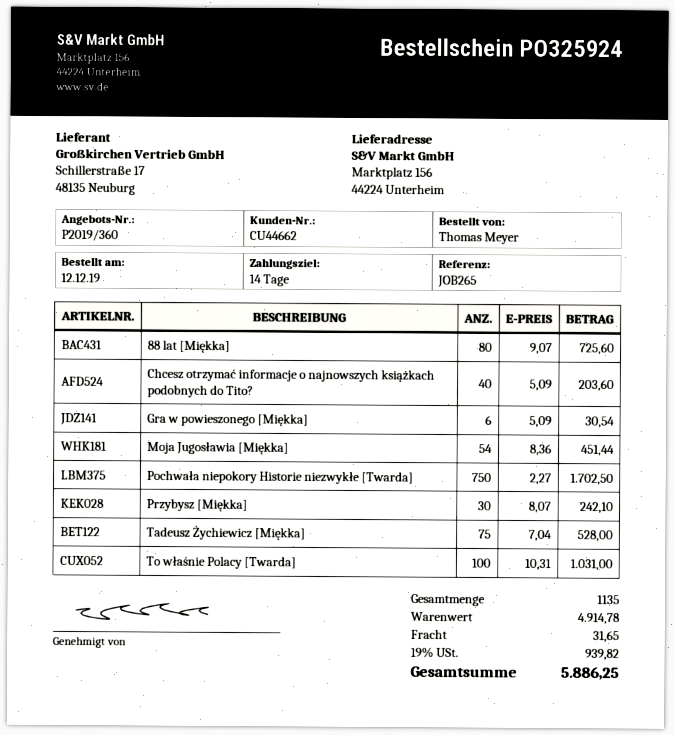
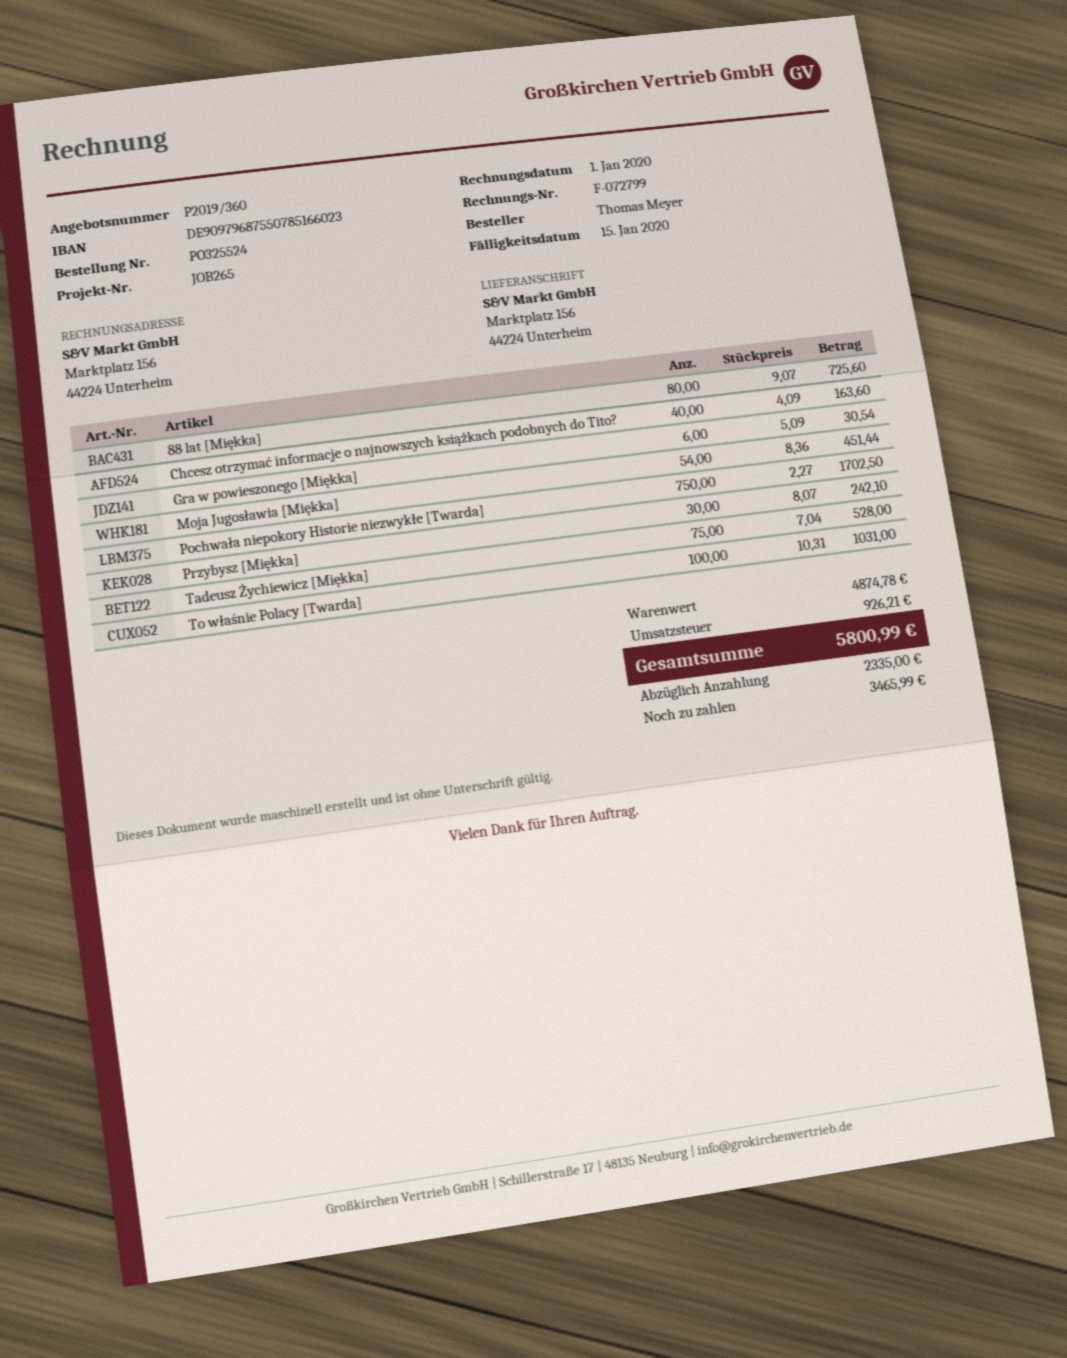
order number: PO325924 -> PO325524
Chcesz otrzymać informacje o najnowszych książkach podobnych do Tito?: 40 x 5.09 = 203.60 -> 40 x 4.09 = 163.60
subtotal: 4914.78 -> 4874.78
shipping: 31.65 -> none
tax: 939.82 -> 926.21
total: 5886.25 -> 5800.99

